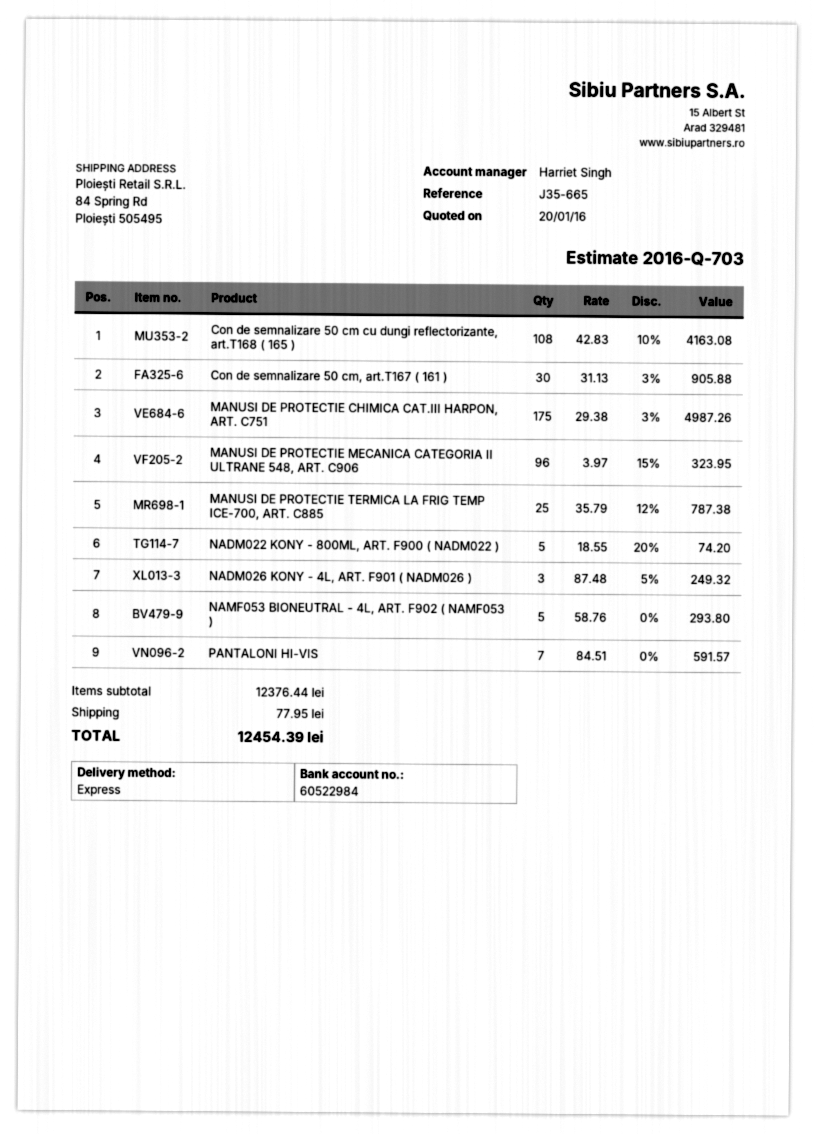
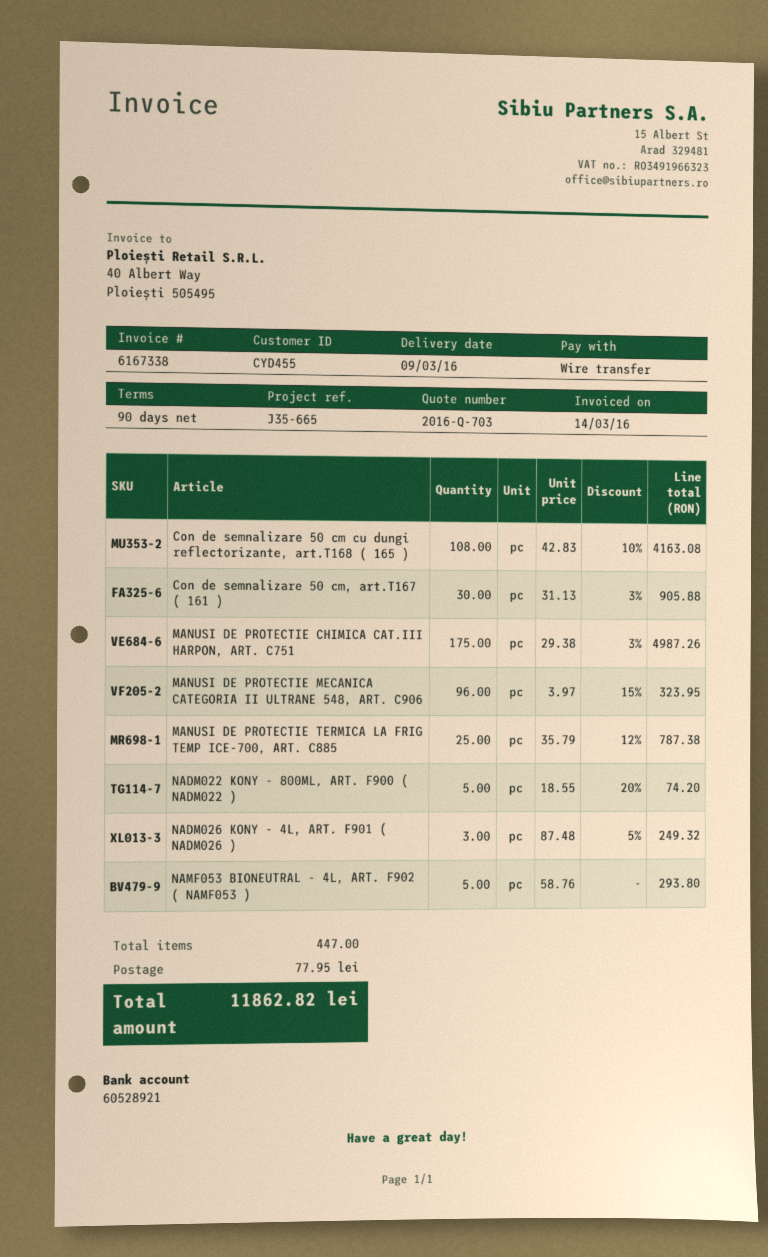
bank account: 60522984 -> 60528921
PANTALONI HI-VIS: 7 x 84.51 = 591.57 -> none
total: 12454.39 -> 11862.82

